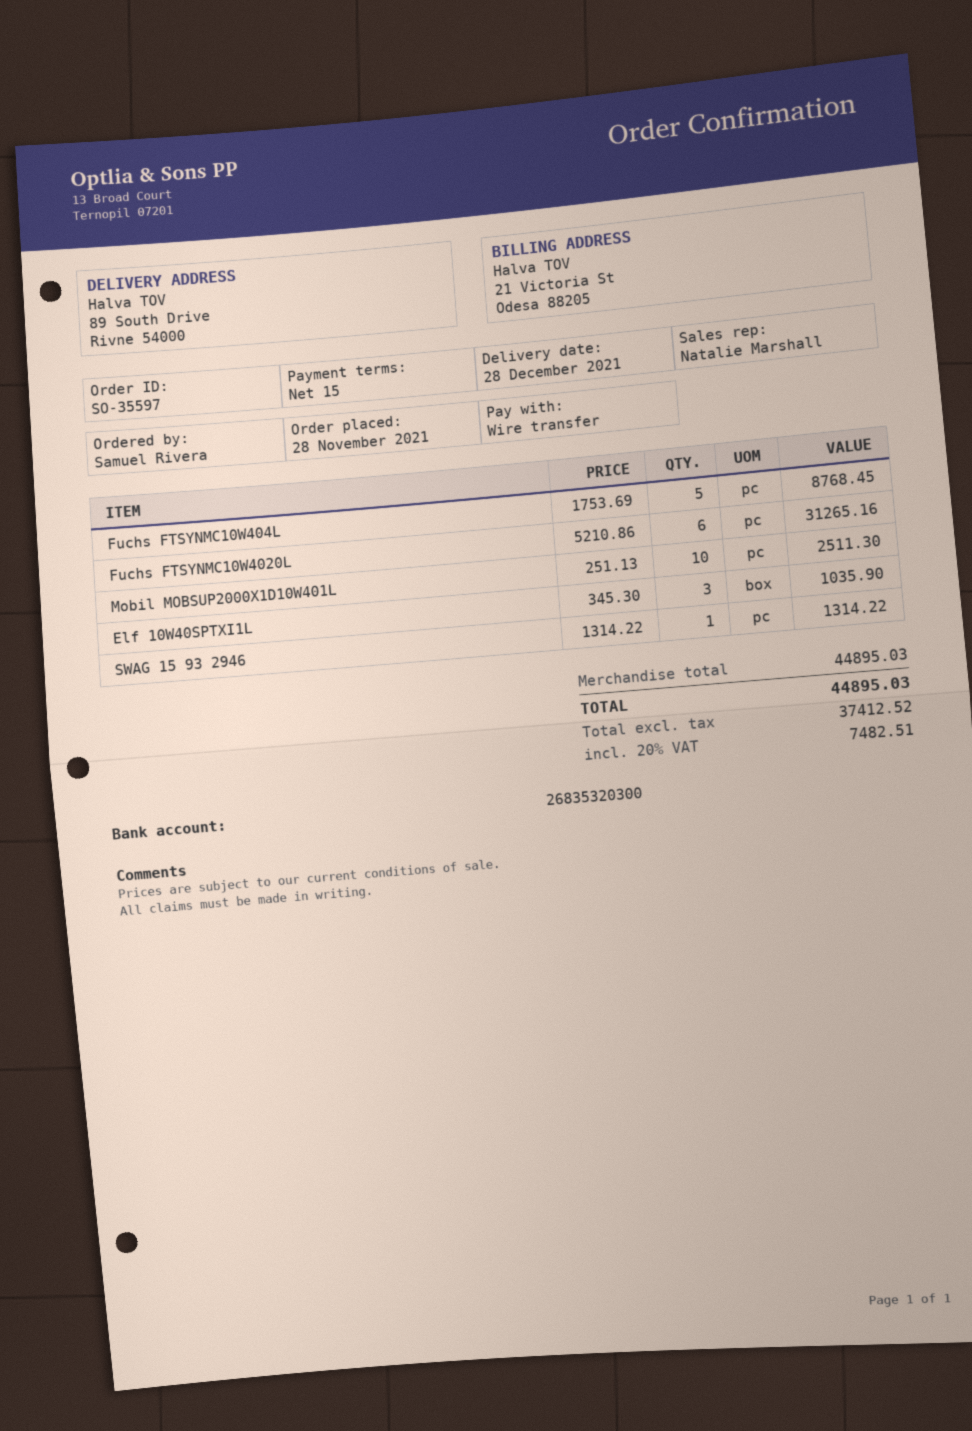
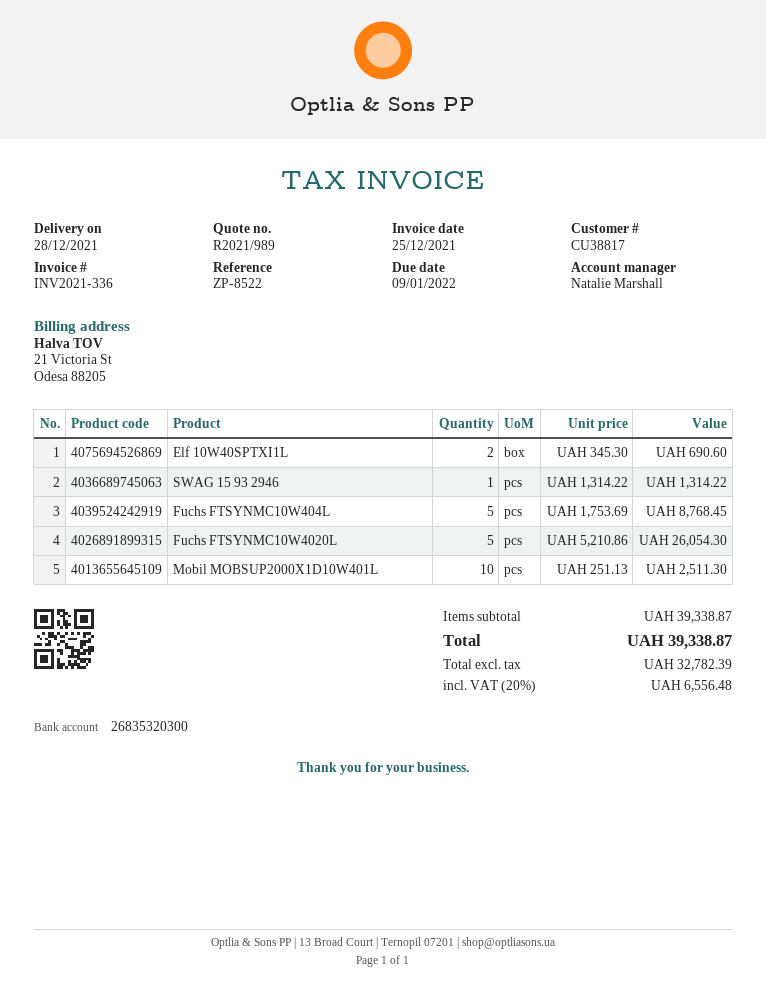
Fuchs FTSYNMC10W4020L: 6 x 5210.86 = 31265.16 -> 5 x 5210.86 = 26054.30
Elf 10W40SPTXI1L: 3 x 345.30 = 1035.90 -> 2 x 345.30 = 690.60
subtotal: 44895.03 -> 39338.87
net: 37412.52 -> 32782.39
tax: 20% = 7482.51 -> 20% = 6556.48
total: 44895.03 -> 39338.87

